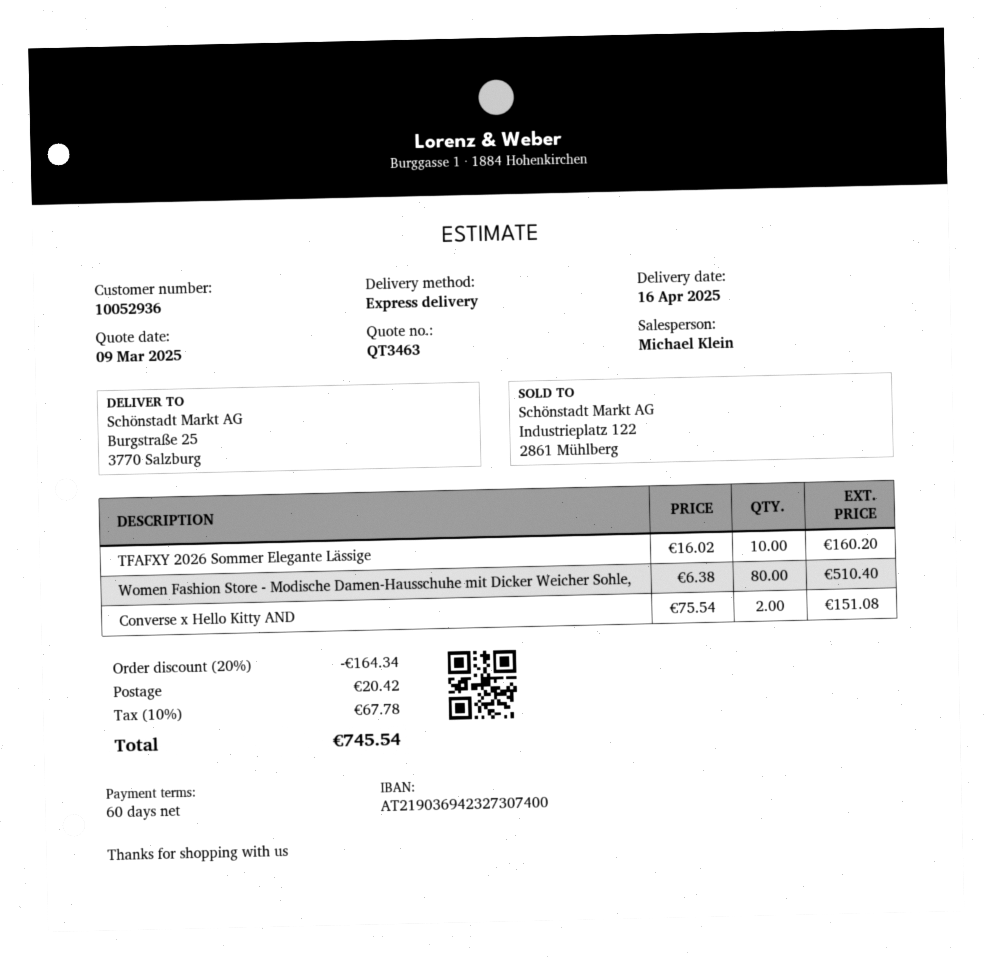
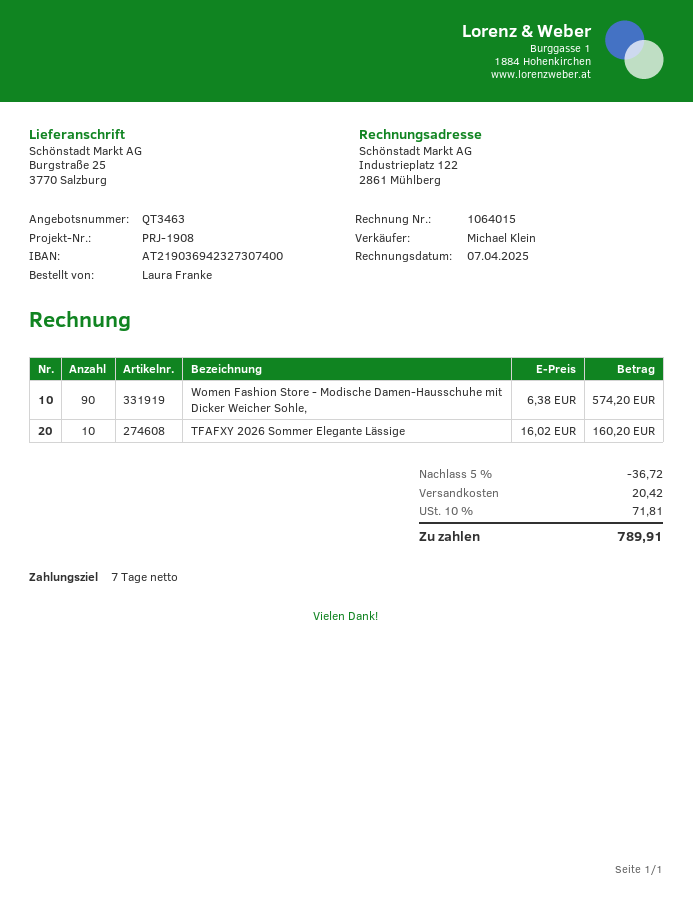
payment terms: 60 days -> 7 days
Women Fashion Store - Modische Damen-Hausschuhe mit Dicker Weicher Sohle,: 80 x 6.38 = 510.40 -> 90 x 6.38 = 574.20
Converse x Hello Kitty AND: 2 x 75.54 = 151.08 -> none
discount: 20% = 164.34 -> 5% = 36.72
tax: 10% = 67.78 -> 10% = 71.81
total: 745.54 -> 789.91

